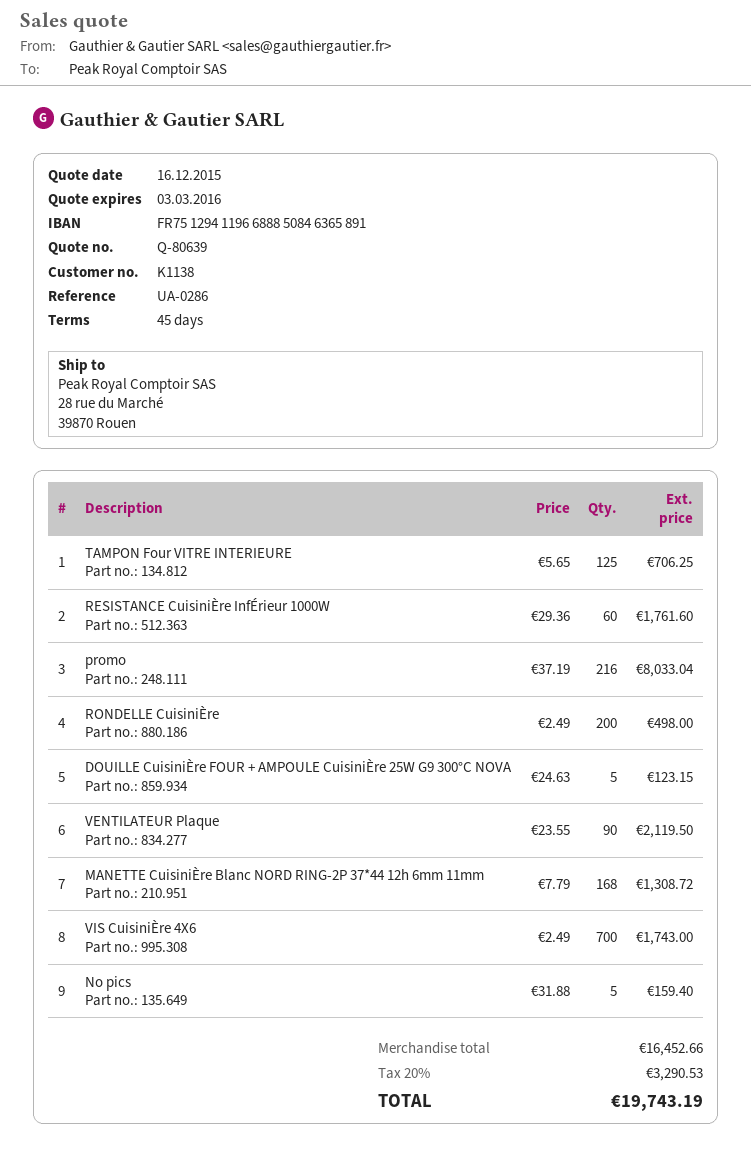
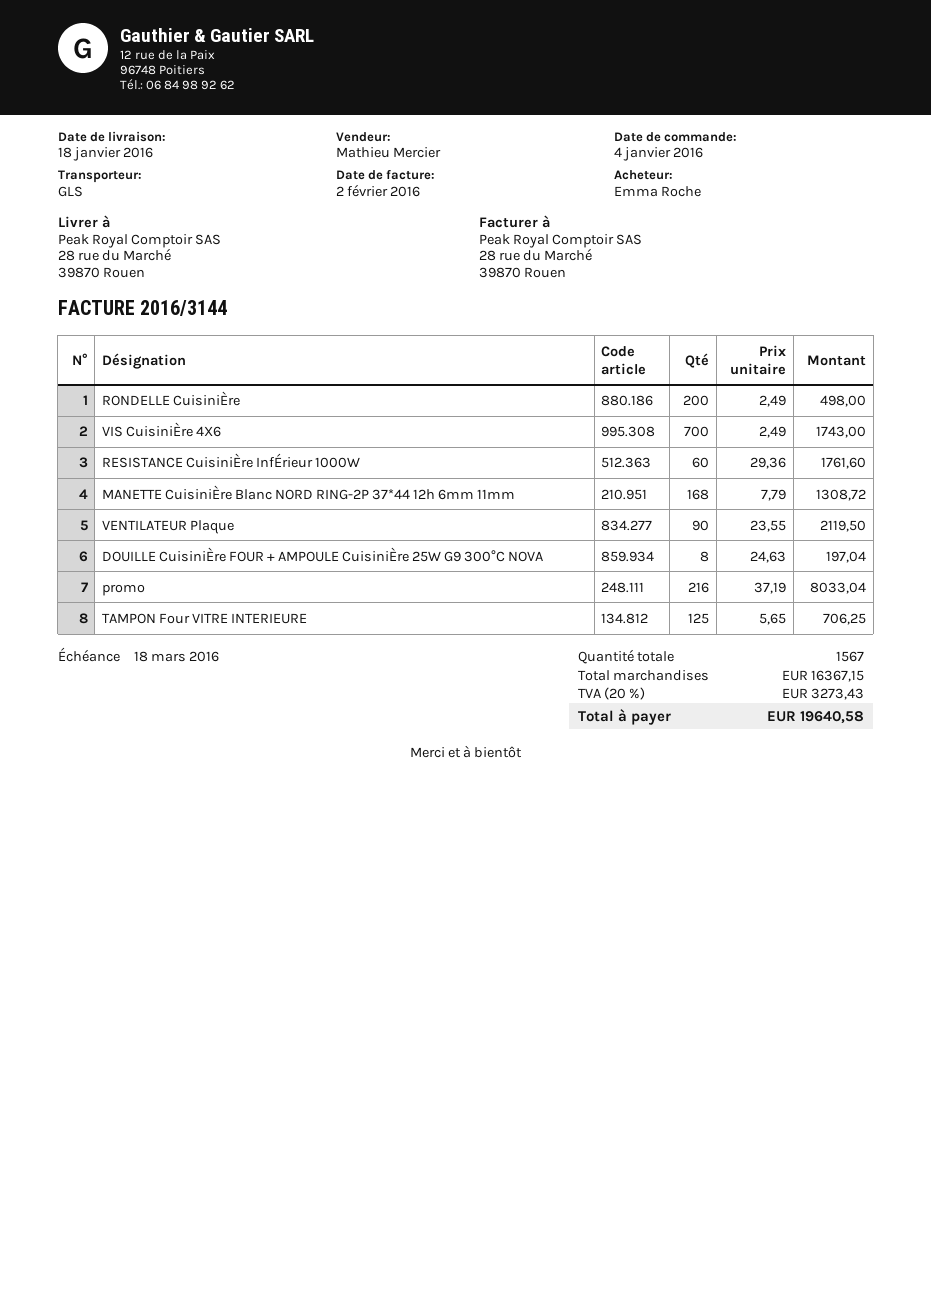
DOUILLE CuisiniÈre FOUR + AMPOULE CuisiniÈre 25W G9 300°C NOVA: 5 x 24.63 = 123.15 -> 8 x 24.63 = 197.04
No pics: 5 x 31.88 = 159.40 -> none
subtotal: 16452.66 -> 16367.15
tax: 20% = 3290.53 -> 20% = 3273.43
total: 19743.19 -> 19640.58

